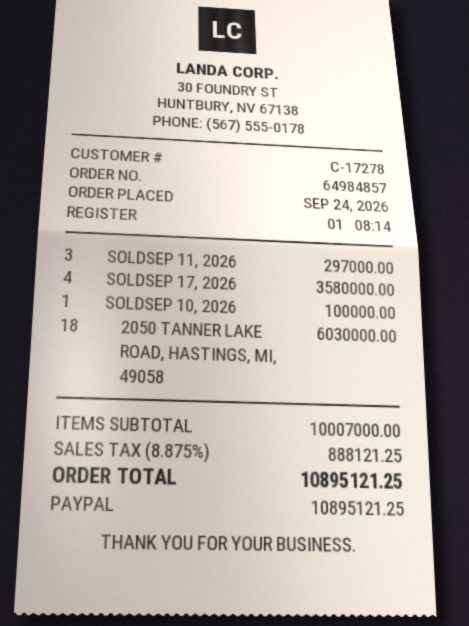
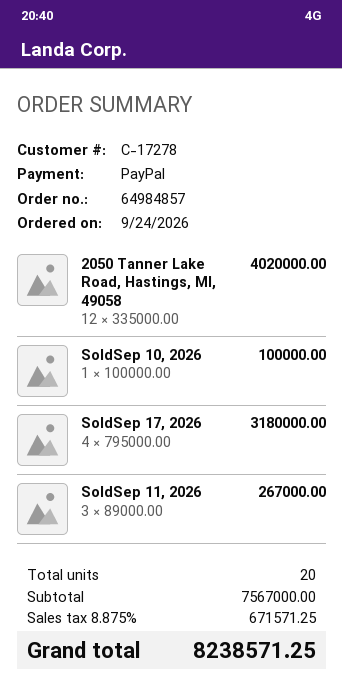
SOLDSEP 11, 2026: 3 for 297000.00 -> 3 for 267000.00
SOLDSEP 17, 2026: 4 for 3580000.00 -> 4 for 3180000.00
2050 TANNER LAKE ROAD, HASTINGS, MI, 49058: 18 for 6030000.00 -> 12 for 4020000.00
subtotal: 10007000.00 -> 7567000.00
tax: 8.875% = 888121.25 -> 8.875% = 671571.25
total: 10895121.25 -> 8238571.25

